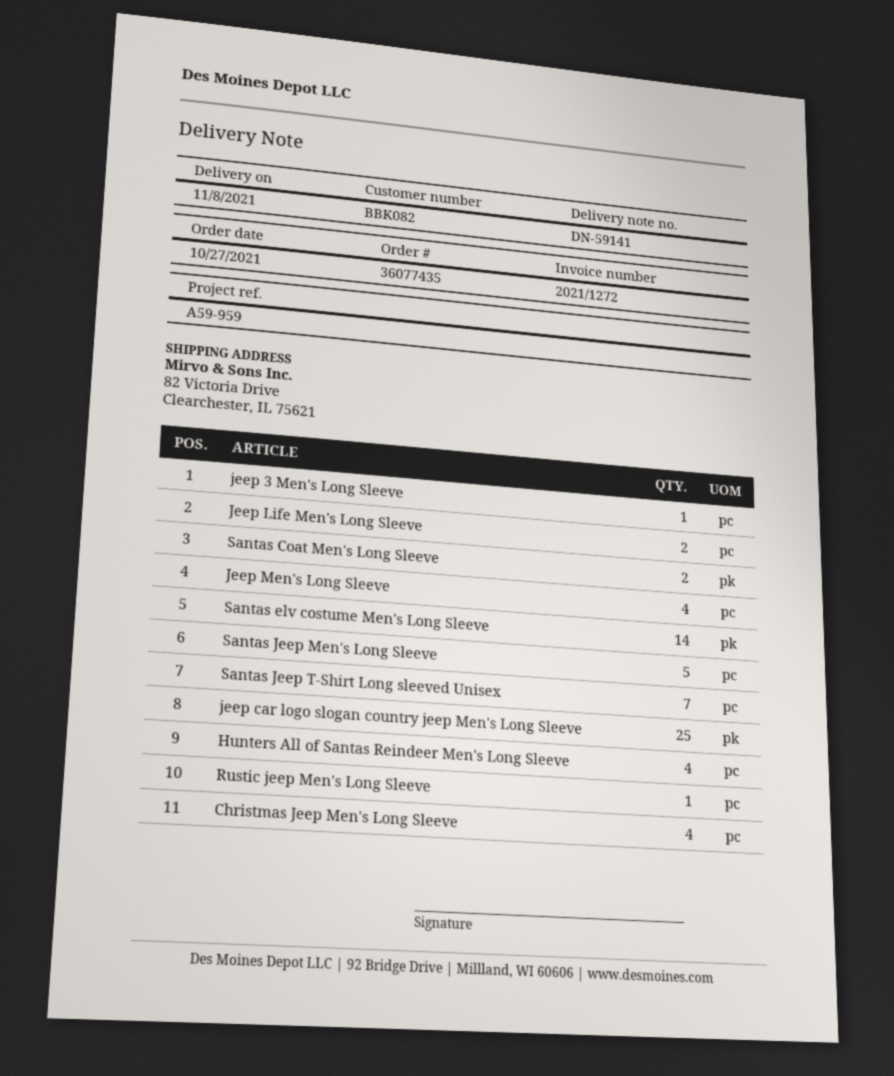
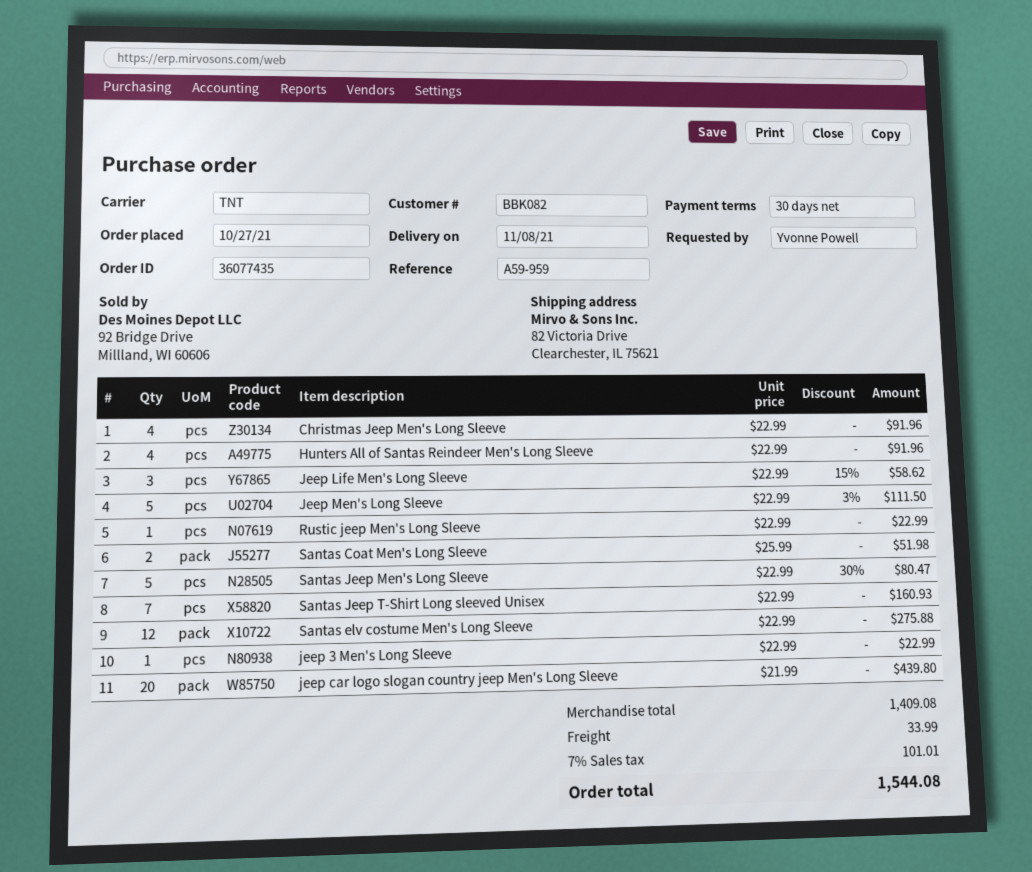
Jeep Life Men's Long Sleeve: 2 -> 3
Jeep Men's Long Sleeve: 4 -> 5
Santas elv costume Men's Long Sleeve: 14 -> 12
jeep car logo slogan country jeep Men's Long Sleeve: 25 -> 20

